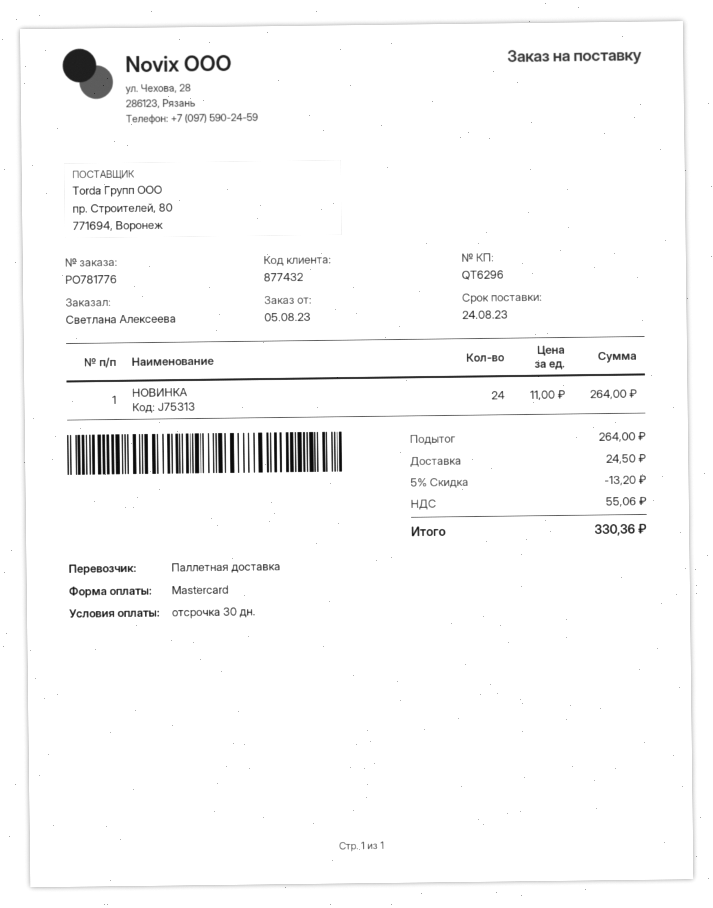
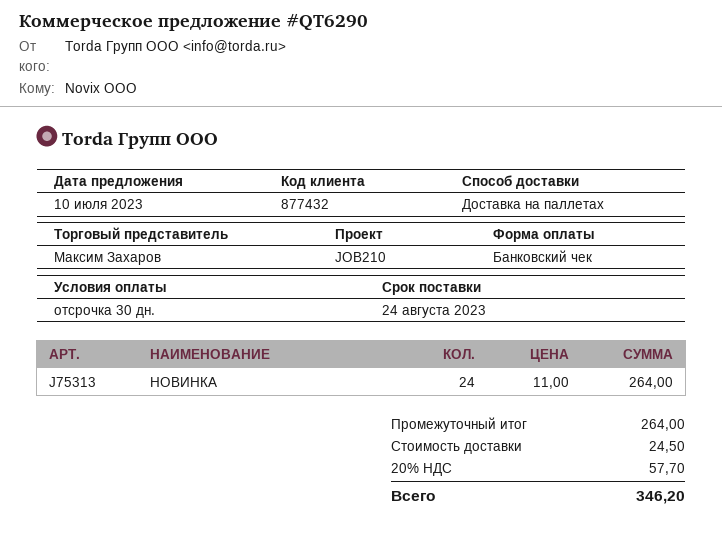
quote number: QT6296 -> QT6290
payment method: Mastercard -> cheque
discount: 5% = 13.20 -> none
tax: 55.06 -> 57.70
total: 330.36 -> 346.20

